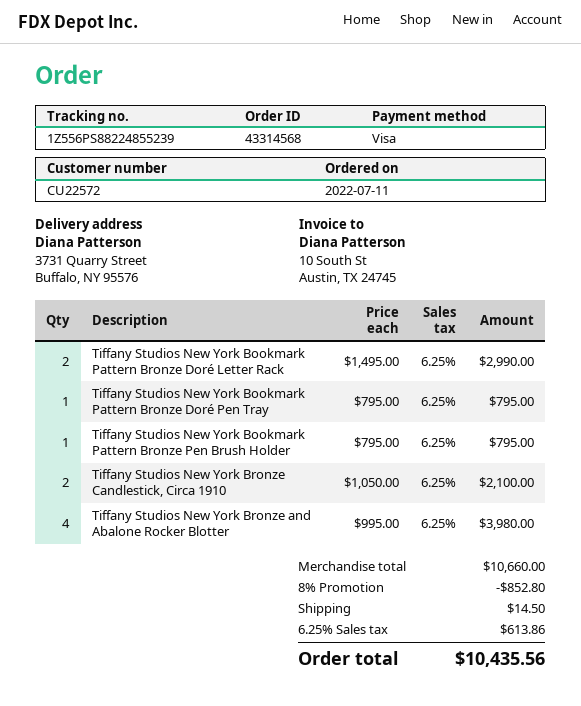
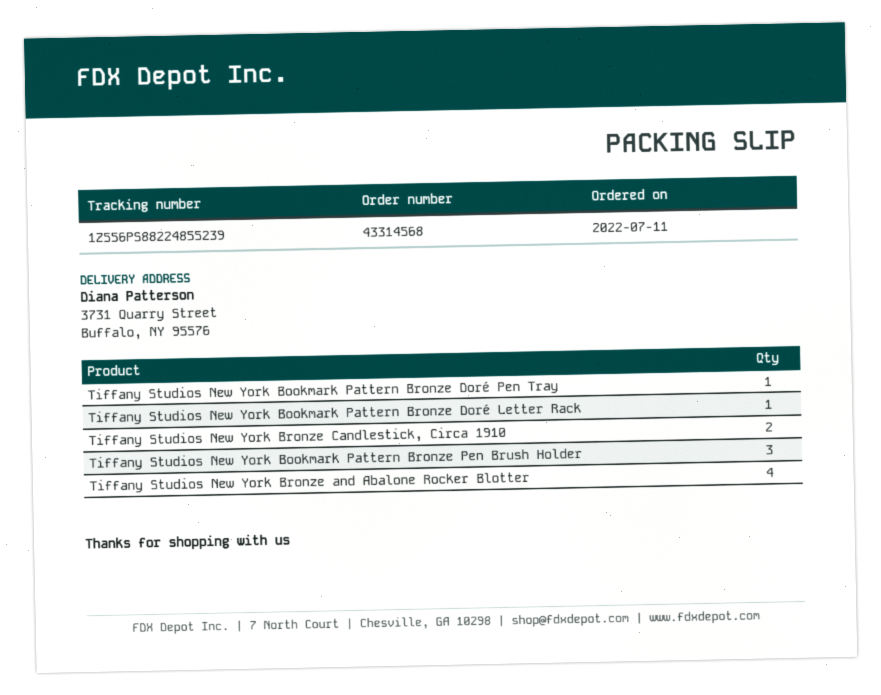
Tiffany Studios New York Bookmark Pattern Bronze Doré Letter Rack: 2 -> 1
Tiffany Studios New York Bookmark Pattern Bronze Pen Brush Holder: 1 -> 3

